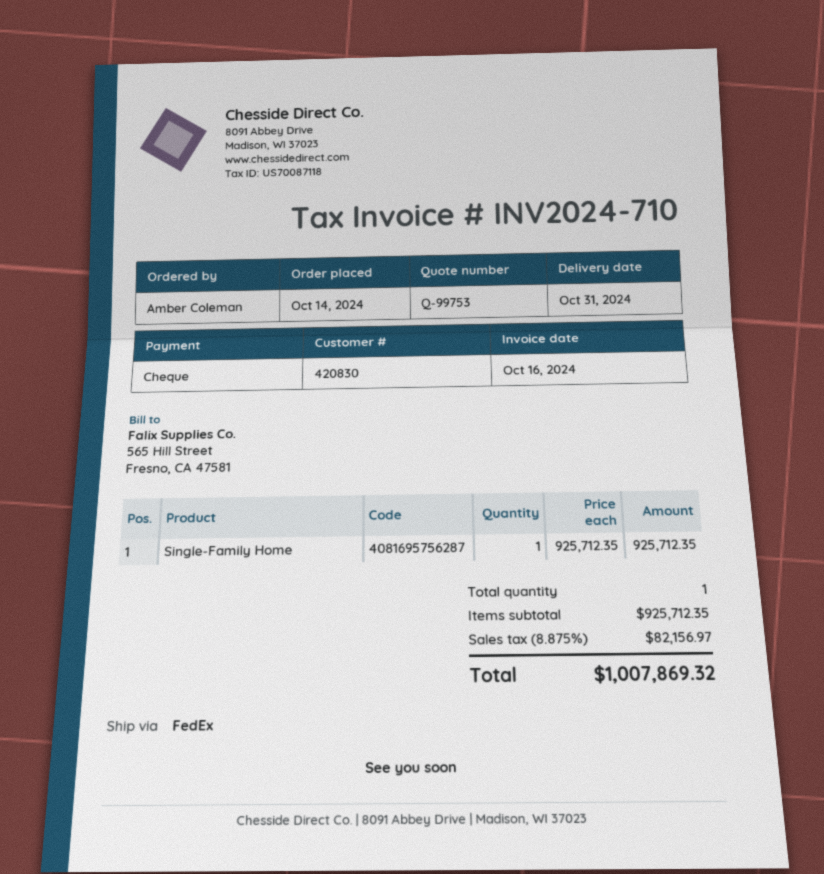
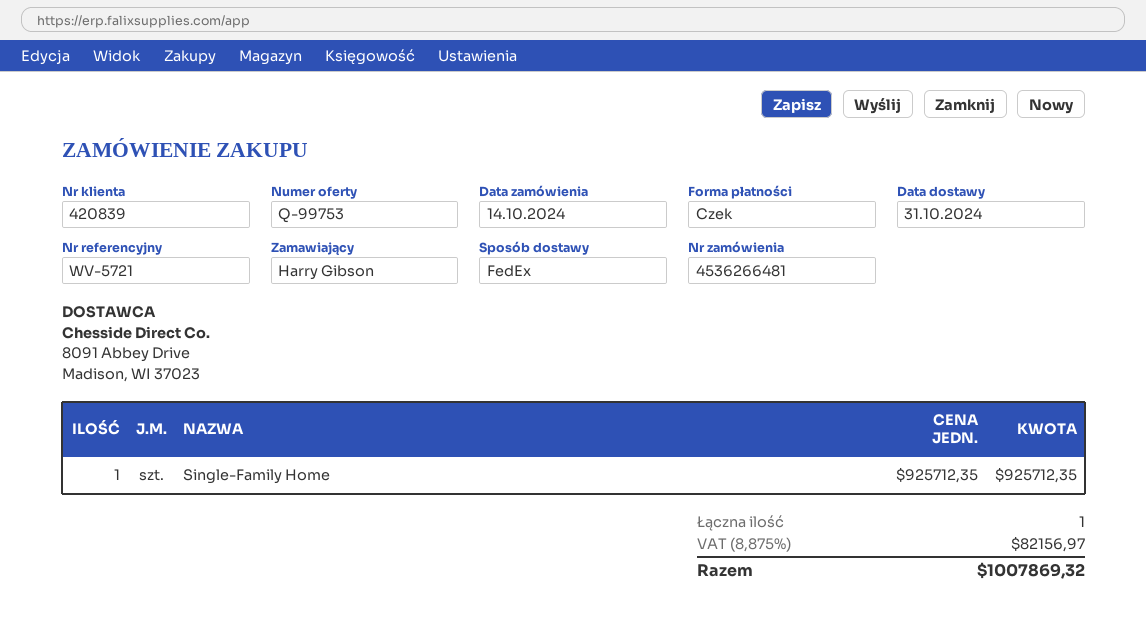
customer number: 420830 -> 420839
ordered by: Amber Coleman -> Harry Gibson

